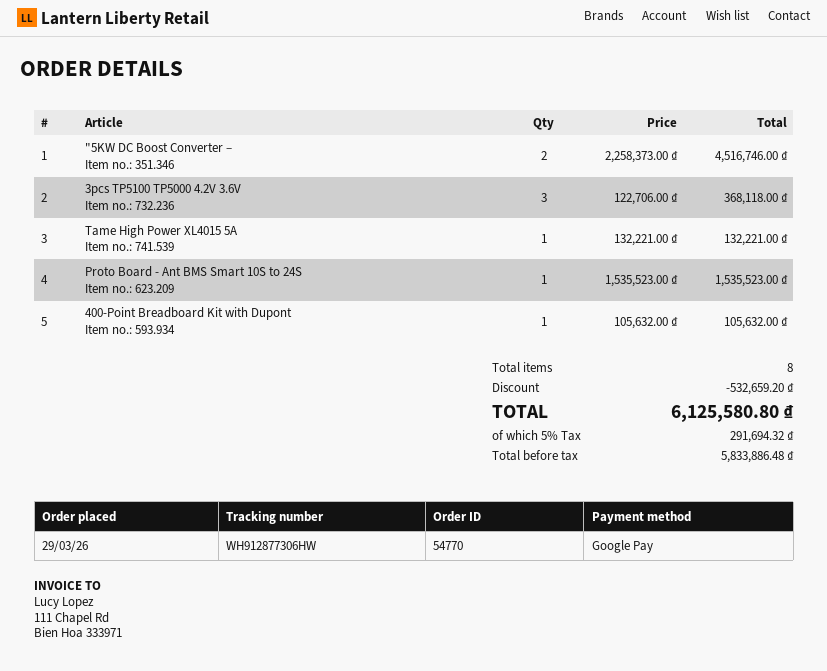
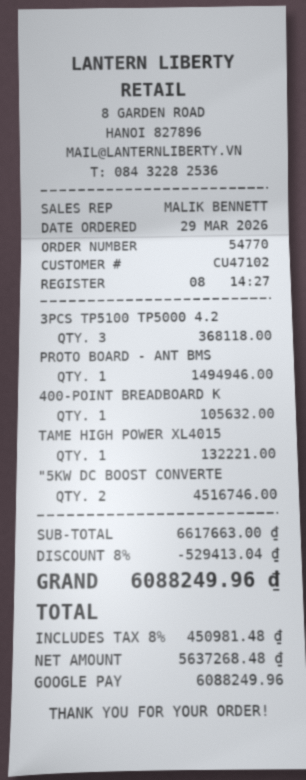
Proto Board - Ant BMS Smart 10S to 24S: 1 for 1535523.00 -> 1 for 1494946.00
discount: 532659.20 -> 529413.04
net: 5833886.48 -> 5637268.48
tax: 5% = 291694.32 -> 8% = 450981.48
total: 6125580.80 -> 6088249.96

